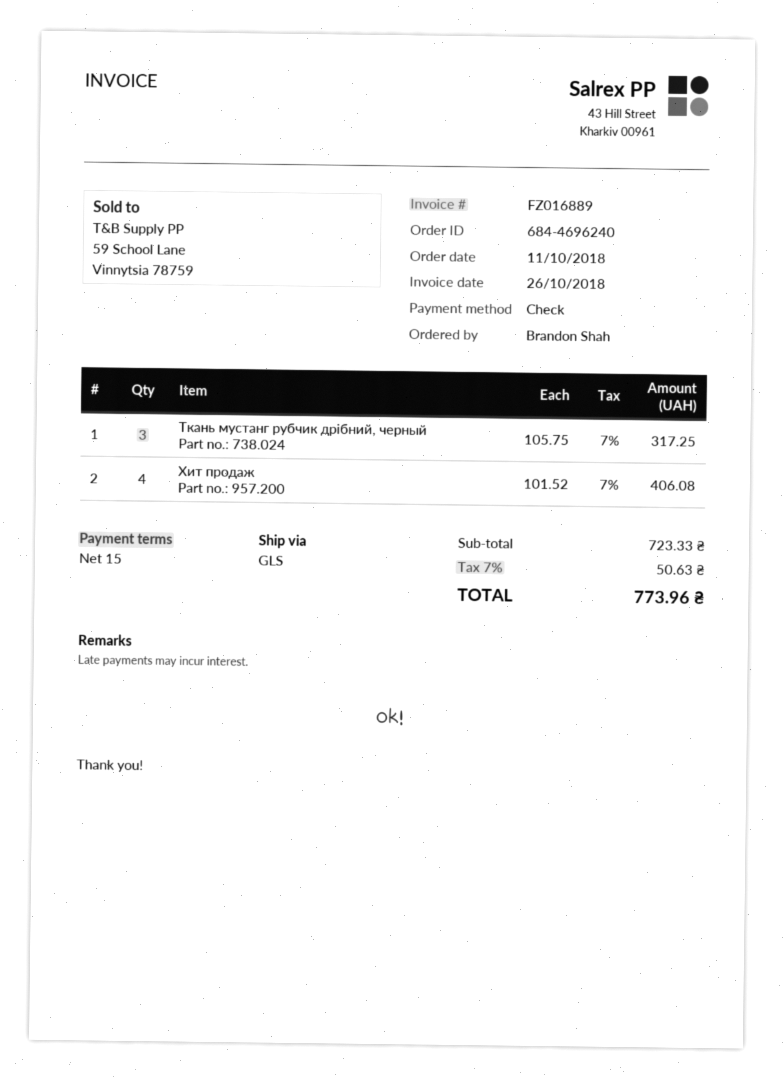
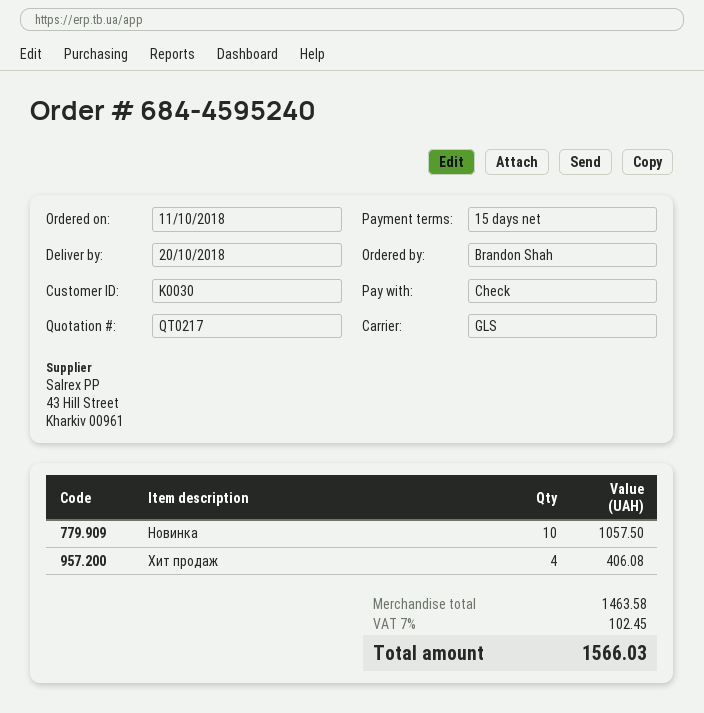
order number: 684-4696240 -> 684-4595240
Ткань мустанг рубчик дрібний, черный: 3 for 317.25 -> none
Новинка: none -> 10 for 1057.50
subtotal: 723.33 -> 1463.58
tax: 7% = 50.63 -> 7% = 102.45
total: 773.96 -> 1566.03

